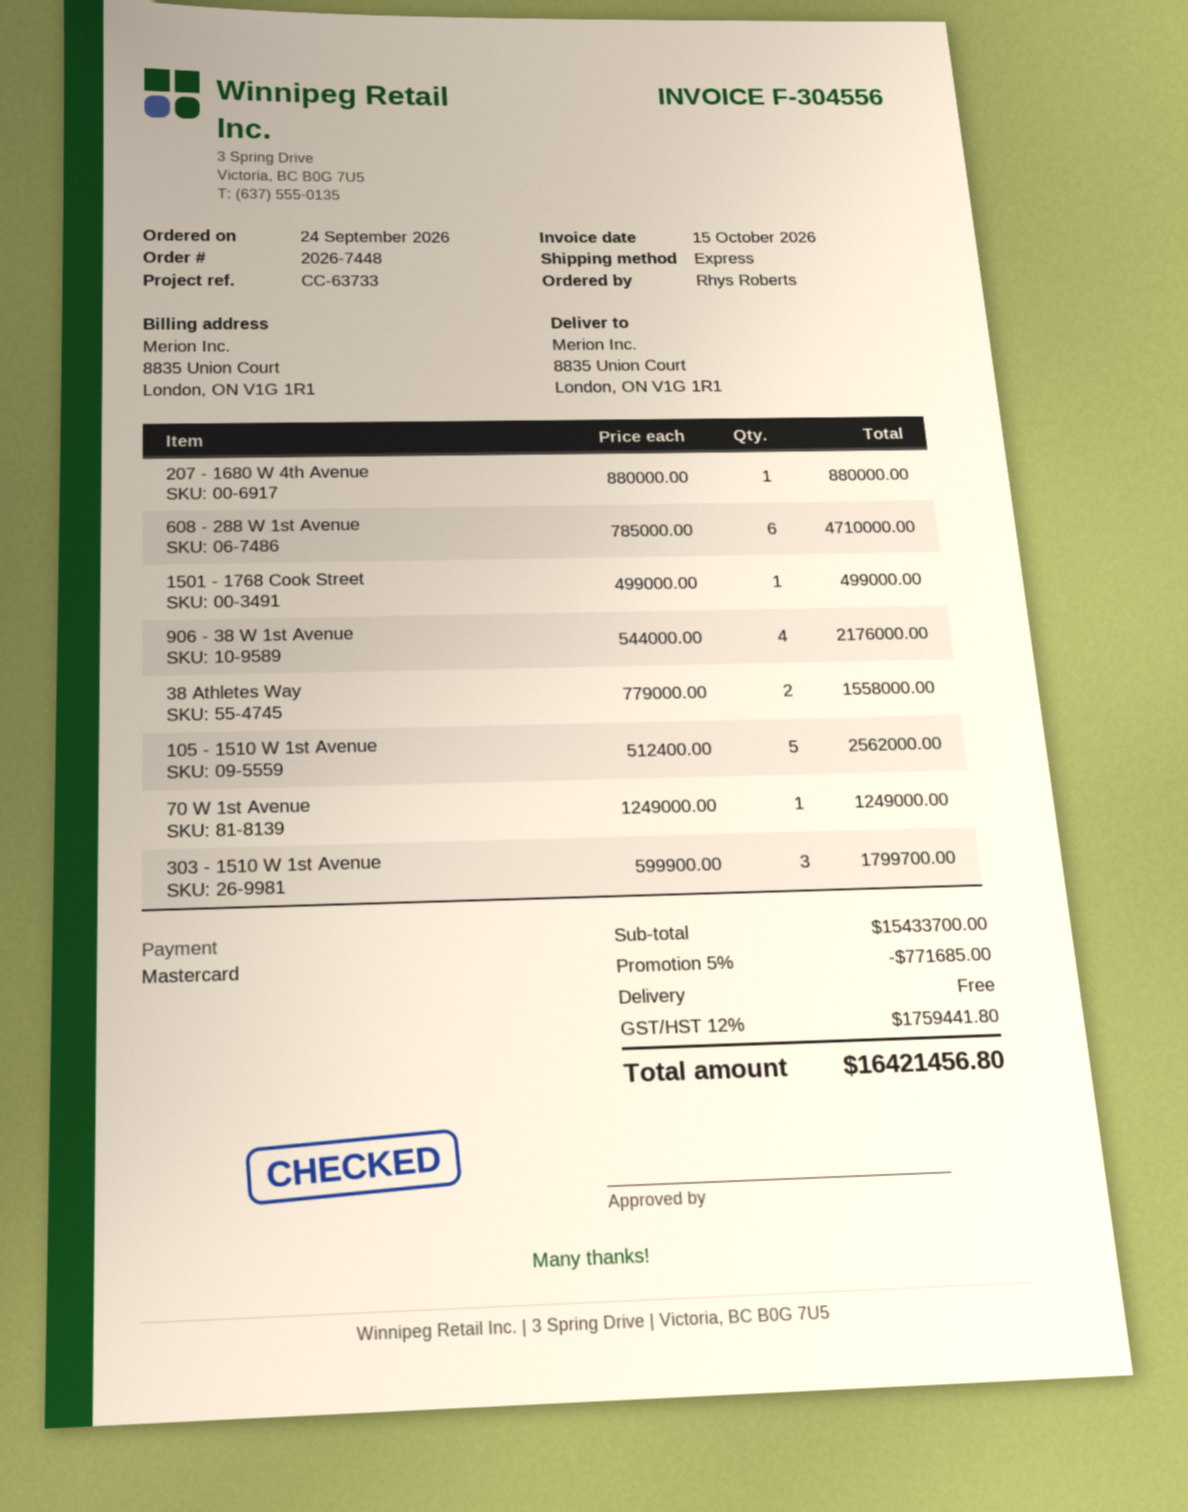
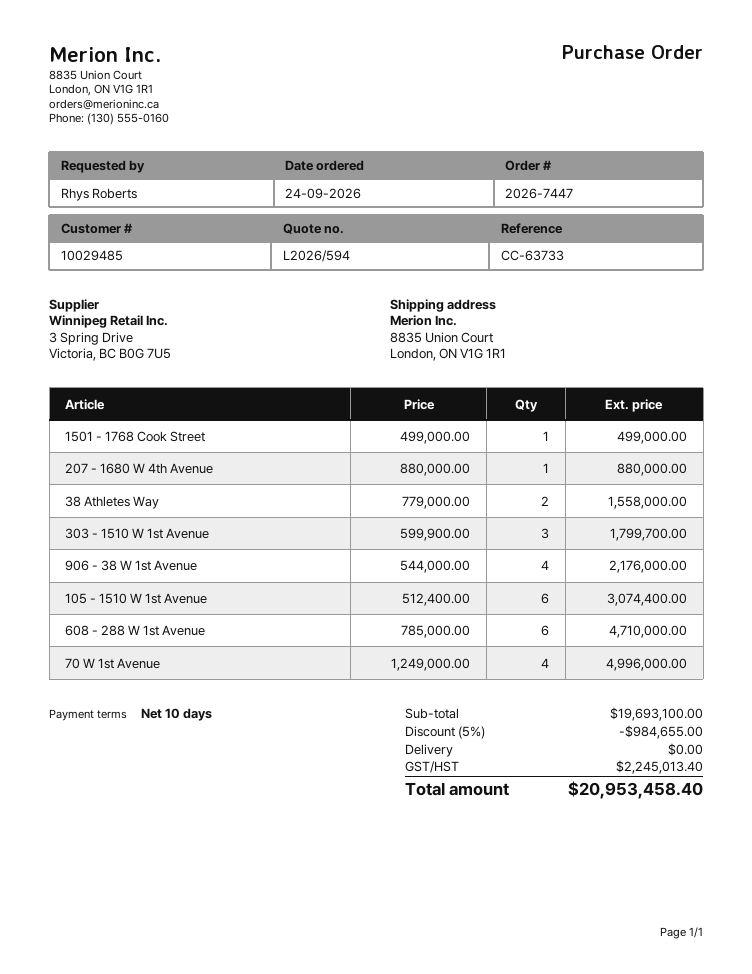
order number: 2026-7448 -> 2026-7447
105 - 1510 W 1st Avenue: 5 x 512400.00 = 2562000.00 -> 6 x 512400.00 = 3074400.00
70 W 1st Avenue: 1 x 1249000.00 = 1249000.00 -> 4 x 1249000.00 = 4996000.00
subtotal: 15433700.00 -> 19693100.00
discount: 5% = 771685.00 -> 5% = 984655.00
tax: 1759441.80 -> 2245013.40
total: 16421456.80 -> 20953458.40

